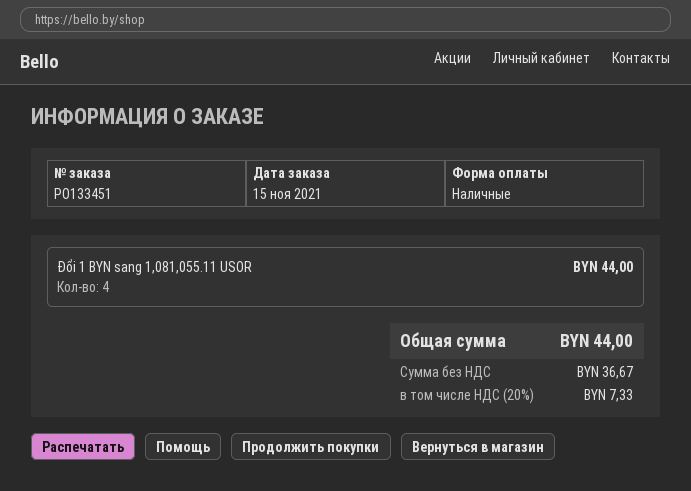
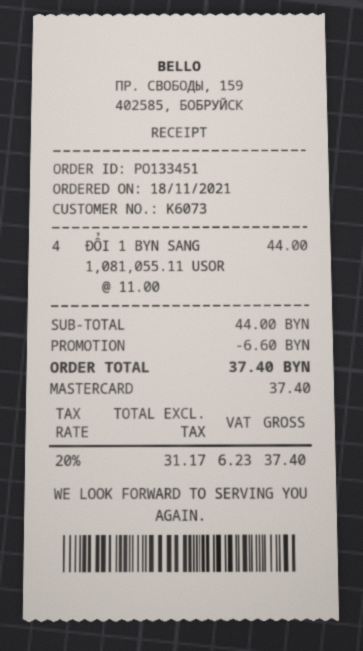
order date: 2021-11-15 -> 2021-11-18
payment method: cash -> Mastercard
discount: none -> 6.60
net: 36.67 -> 31.17
tax: 20% = 7.33 -> 20% = 6.23
total: 44.00 -> 37.40

